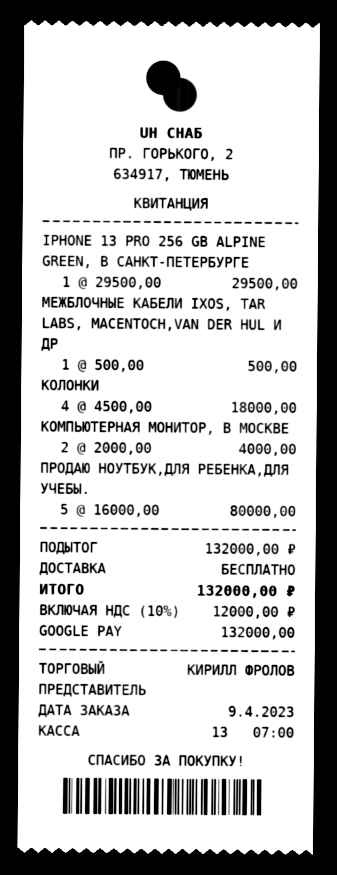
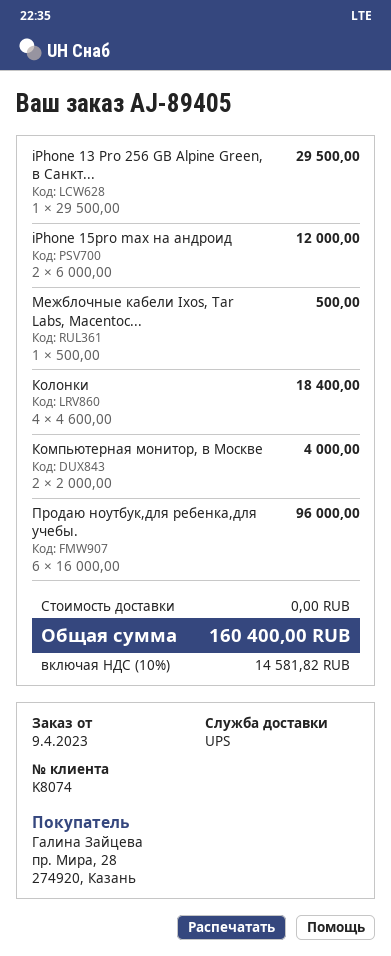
КОЛОНКИ: 4 x 4500.00 = 18000.00 -> 4 x 4600.00 = 18400.00
ПРОДАЮ НОУТБУК,ДЛЯ РЕБЕНКА,ДЛЯ УЧЕБЫ.: 5 x 16000.00 = 80000.00 -> 6 x 16000.00 = 96000.00
iPhone 15pro max на андроид: none -> 2 x 6000.00 = 12000.00
tax: 10% = 12000.00 -> 10% = 14581.82
total: 132000.00 -> 160400.00

